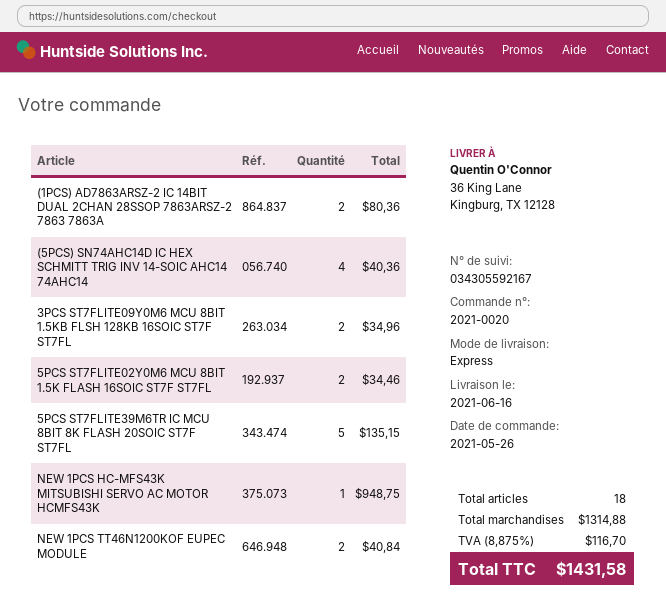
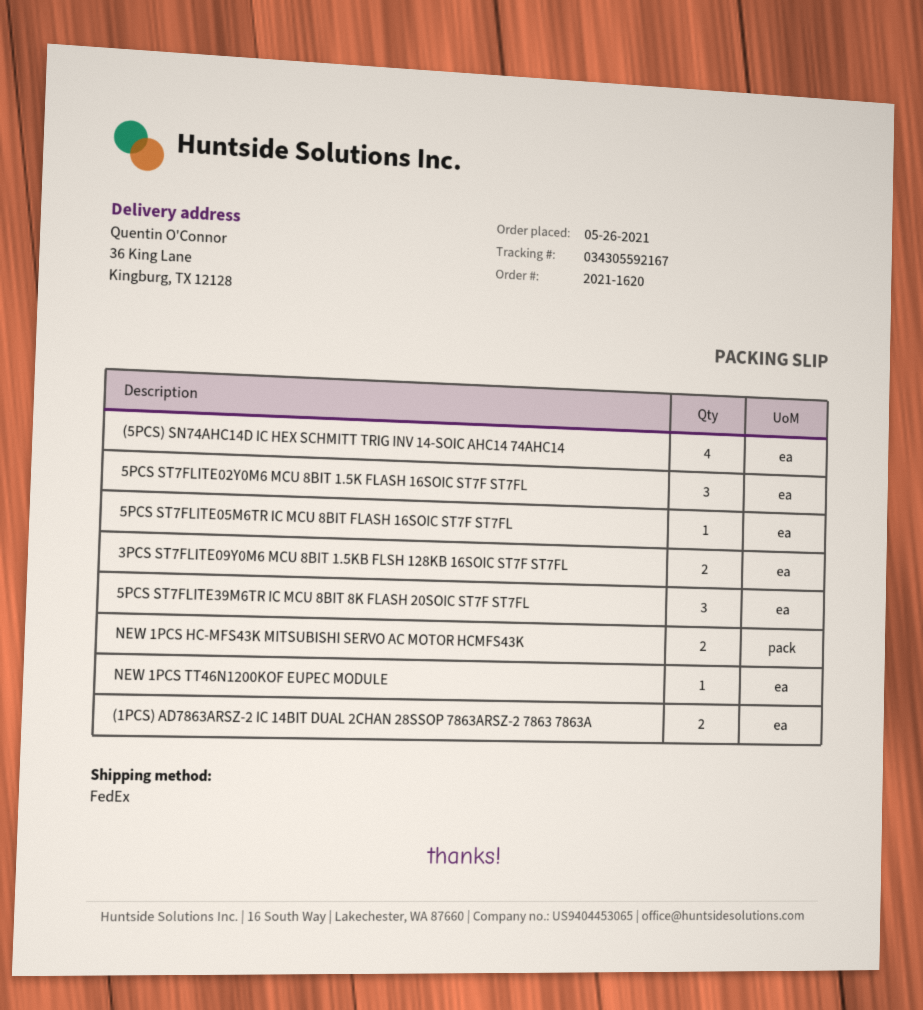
order number: 2021-0020 -> 2021-1620
shipping method: express -> FedEx
5PCS ST7FLITE02Y0M6 MCU 8BIT 1.5K FLASH 16SOIC ST7F ST7FL: 2 -> 3
5PCS ST7FLITE39M6TR IC MCU 8BIT 8K FLASH 20SOIC ST7F ST7FL: 5 -> 3
NEW 1PCS HC-MFS43K MITSUBISHI SERVO AC MOTOR HCMFS43K: 1 -> 2
NEW 1PCS TT46N1200KOF EUPEC MODULE: 2 -> 1
5PCS ST7FLITE05M6TR IC MCU 8BIT FLASH 16SOIC ST7F ST7FL: none -> 1

